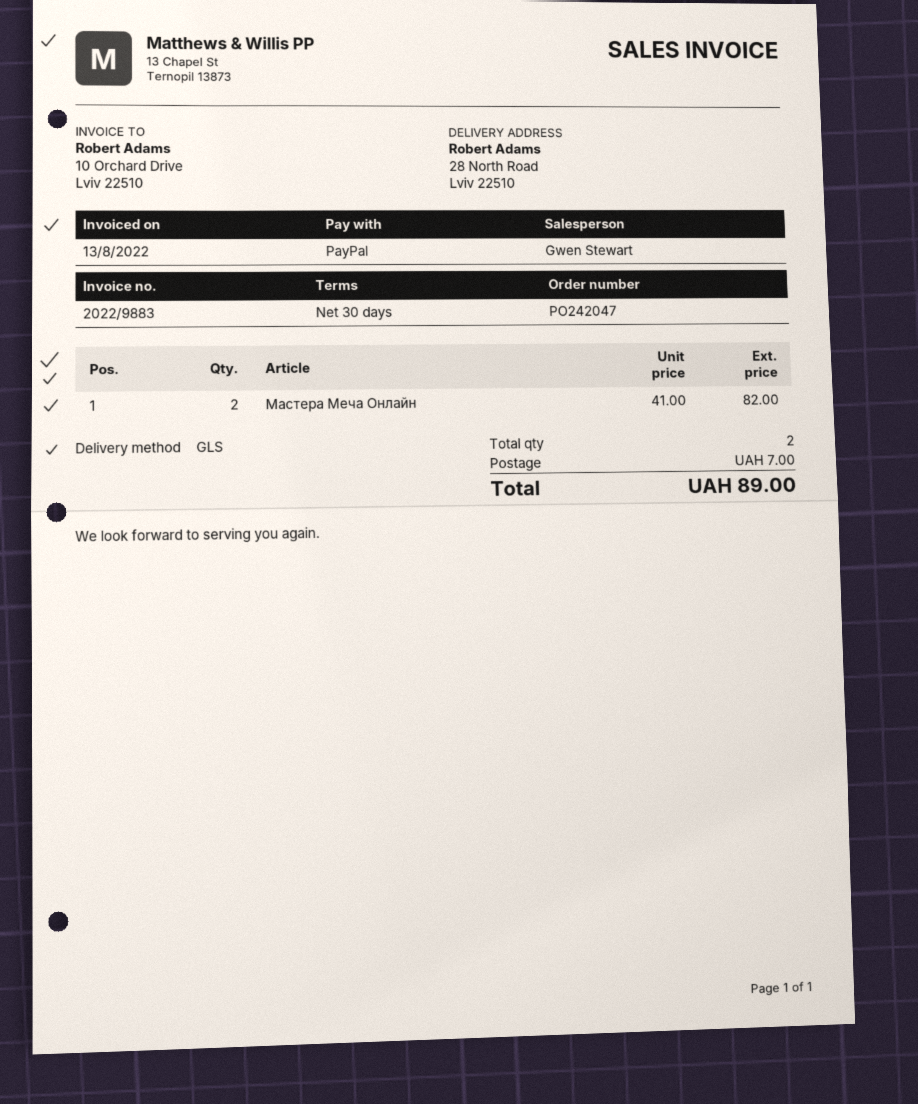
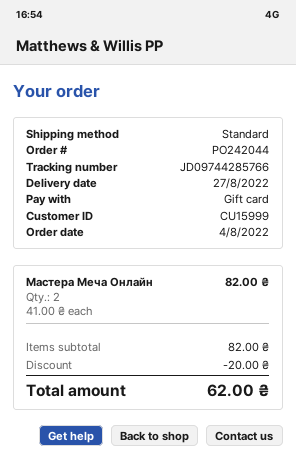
order number: PO242047 -> PO242044
payment method: PayPal -> gift card
shipping method: GLS -> standard
discount: none -> 20.00
shipping: 7.00 -> none
total: 89.00 -> 62.00

